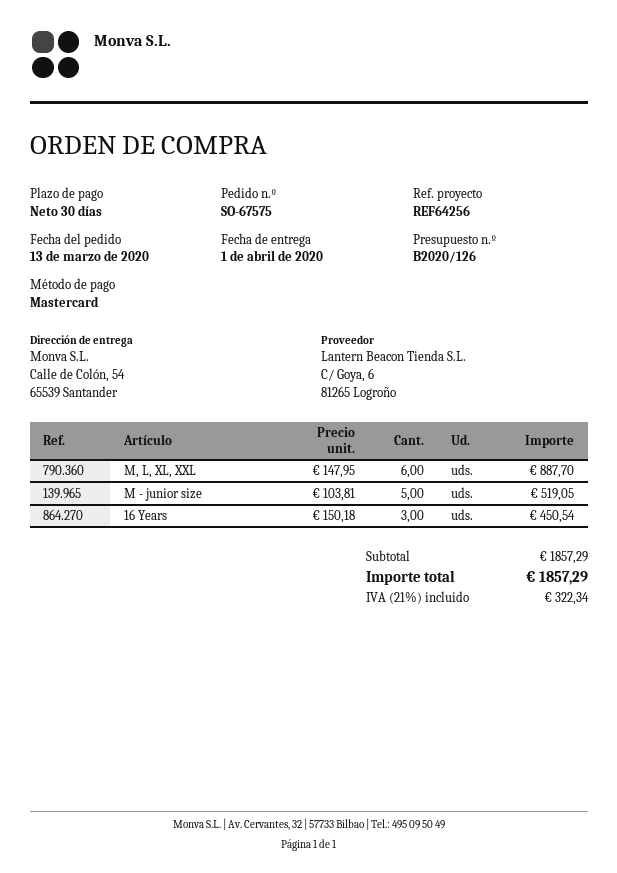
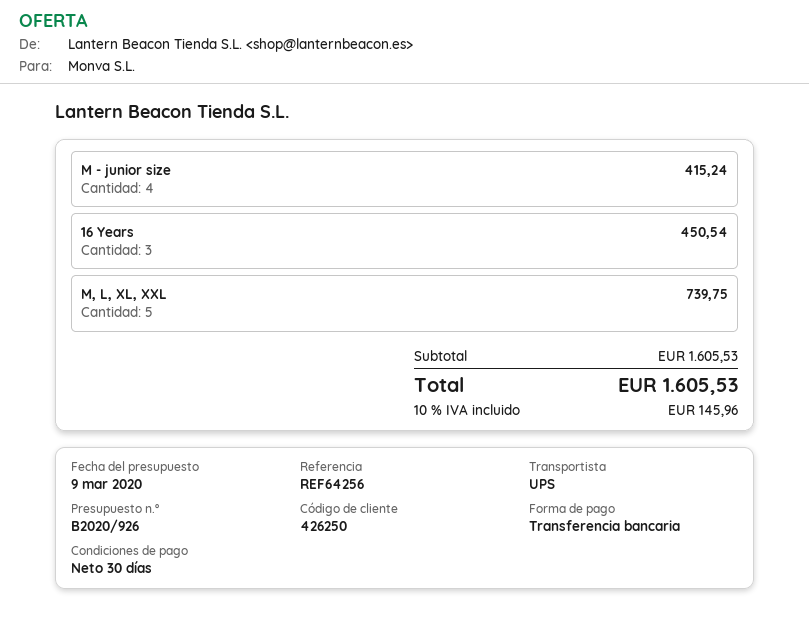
quote number: B2020/126 -> B2020/926
payment method: Mastercard -> bank transfer
M, L, XL, XXL: 6 for 887.70 -> 5 for 739.75
M - junior size: 5 for 519.05 -> 4 for 415.24
subtotal: 1857.29 -> 1605.53
tax: 21% = 322.34 -> 10% = 145.96
total: 1857.29 -> 1605.53

